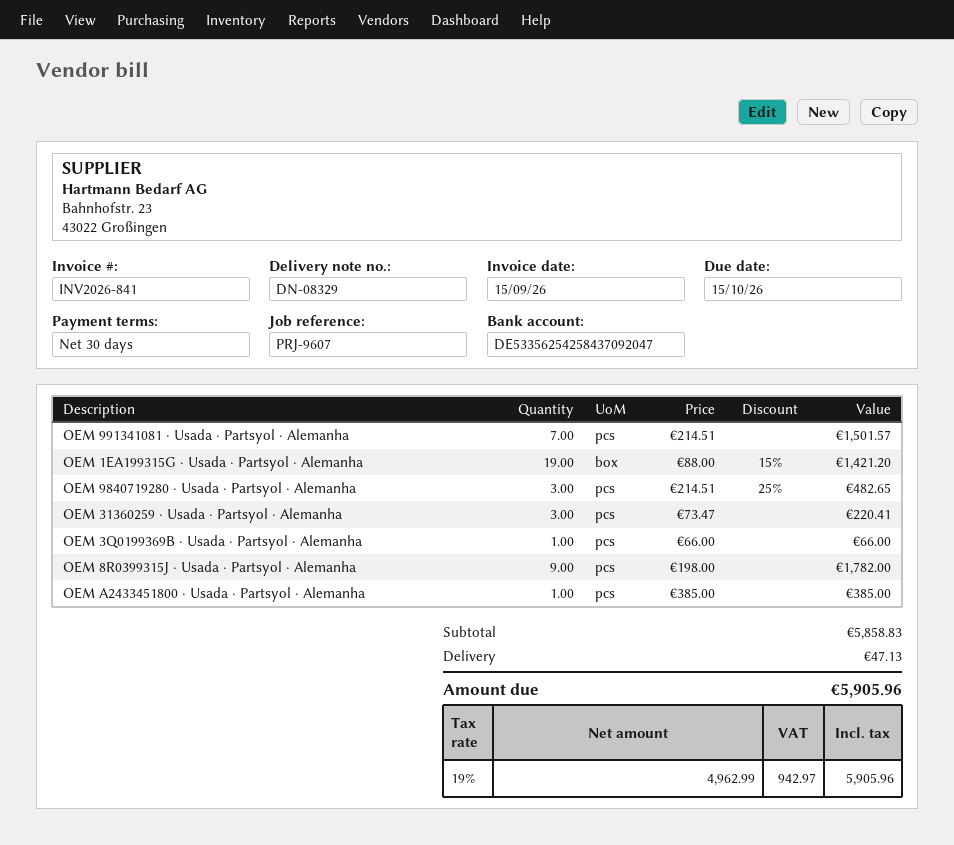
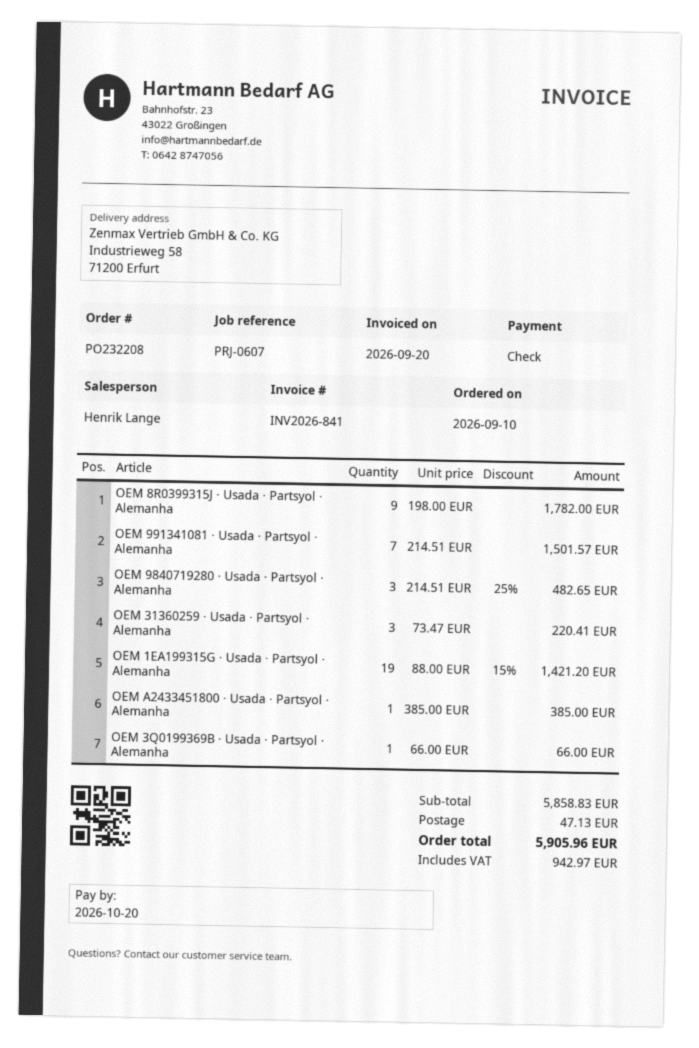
invoice date: 2026-09-15 -> 2026-09-20
due date: 2026-10-15 -> 2026-10-20
reference: PRJ-9607 -> PRJ-0607

